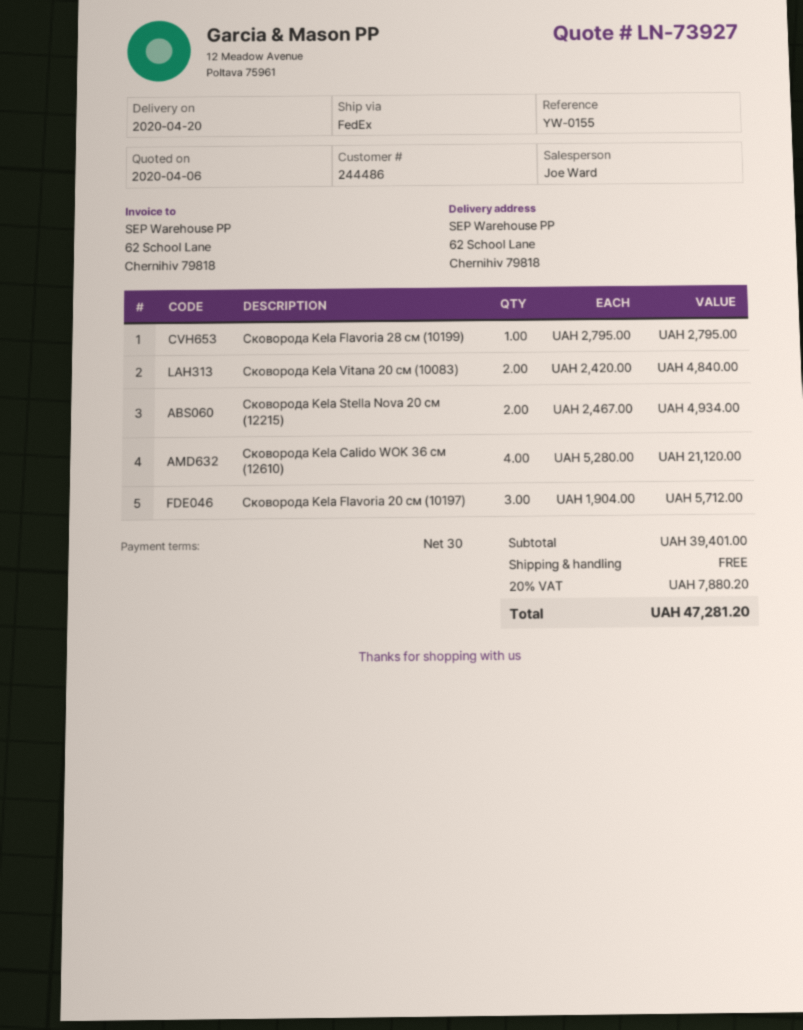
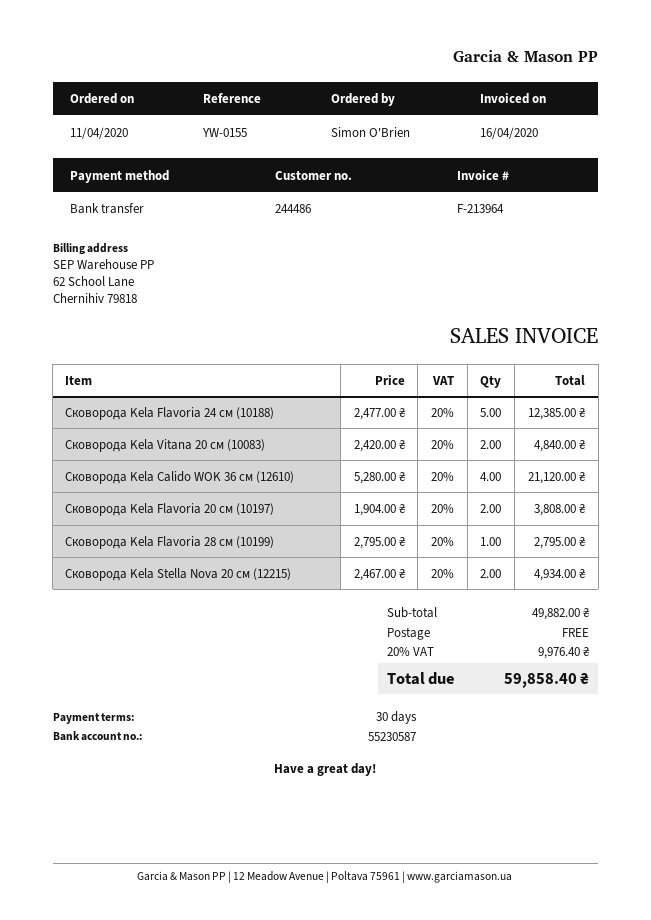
Сковорода Kela Flavoria 20 см (10197): 3 x 1904.00 = 5712.00 -> 2 x 1904.00 = 3808.00
Сковорода Kela Flavoria 24 см (10188): none -> 5 x 2477.00 = 12385.00
subtotal: 39401.00 -> 49882.00
tax: 20% = 7880.20 -> 20% = 9976.40
total: 47281.20 -> 59858.40

